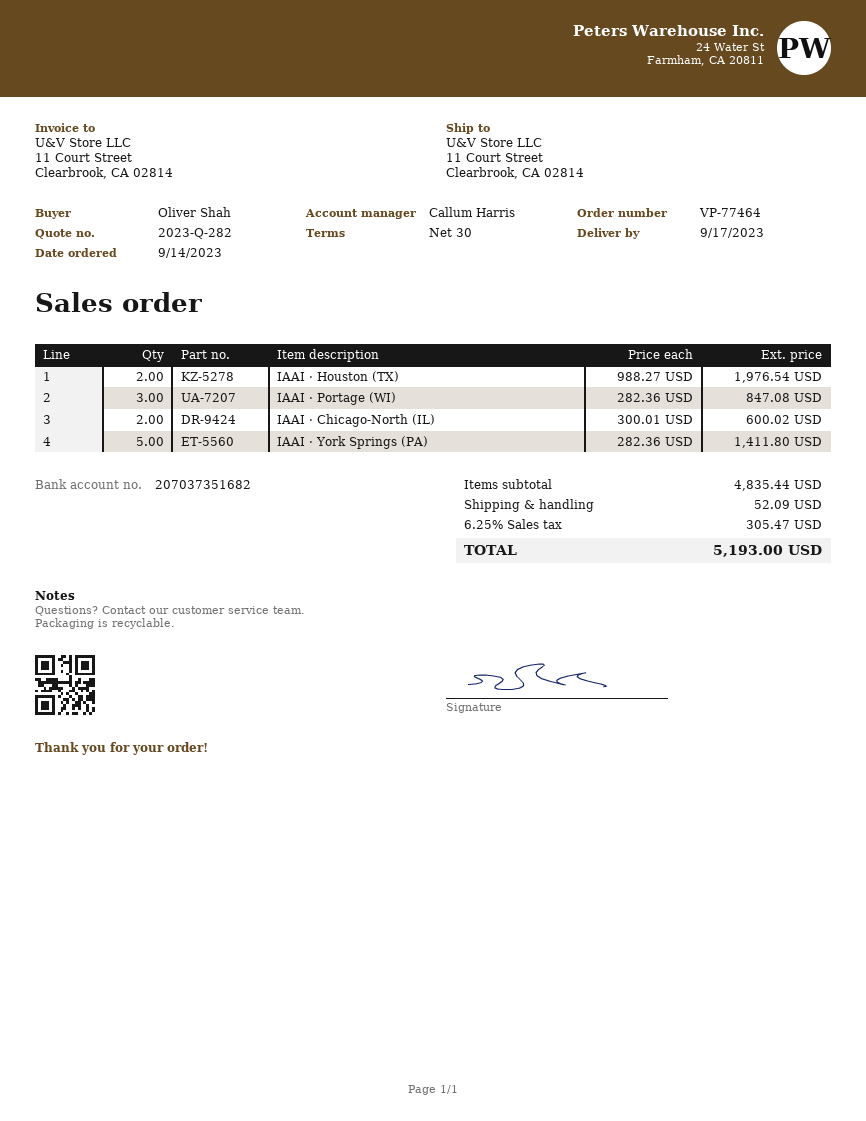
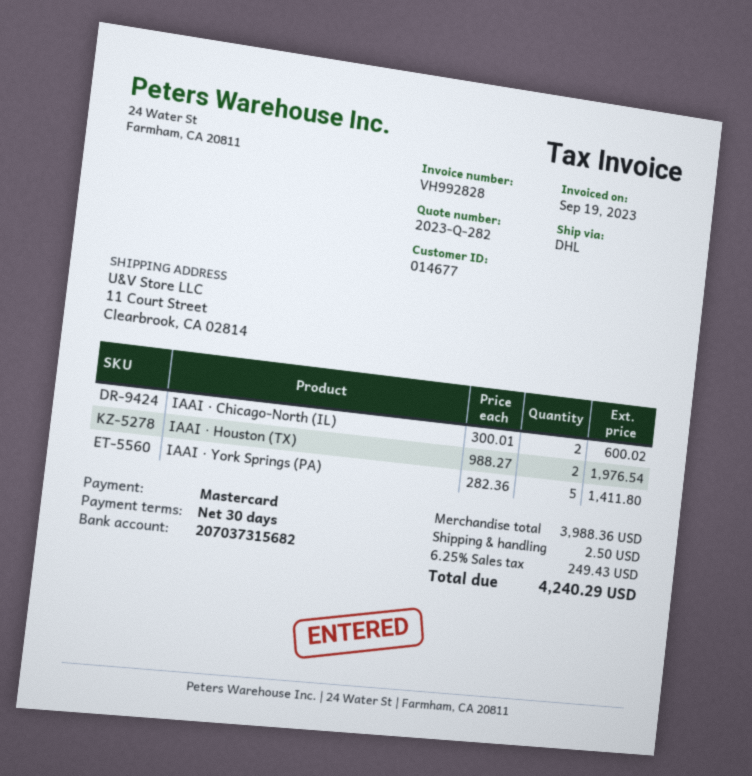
bank account: 207037351682 -> 207037315682
IAAI · Portage (WI): 3 x 282.36 = 847.08 -> none
subtotal: 4835.44 -> 3988.36
shipping: 52.09 -> 2.50
tax: 6.25% = 305.47 -> 6.25% = 249.43
total: 5193.00 -> 4240.29

